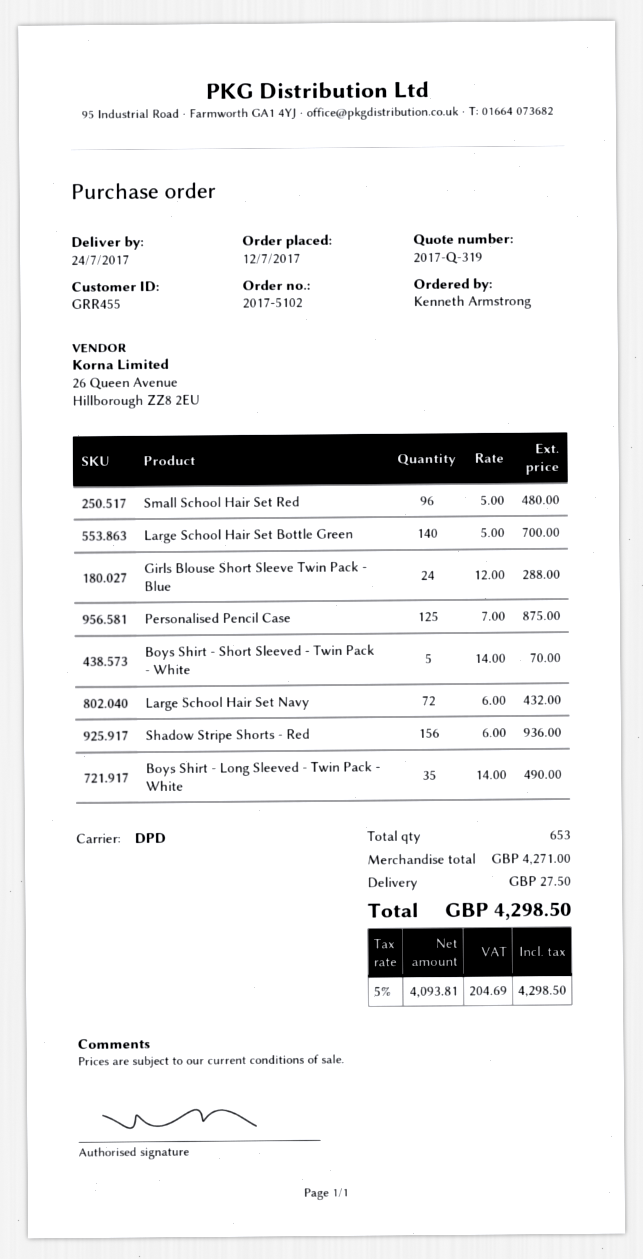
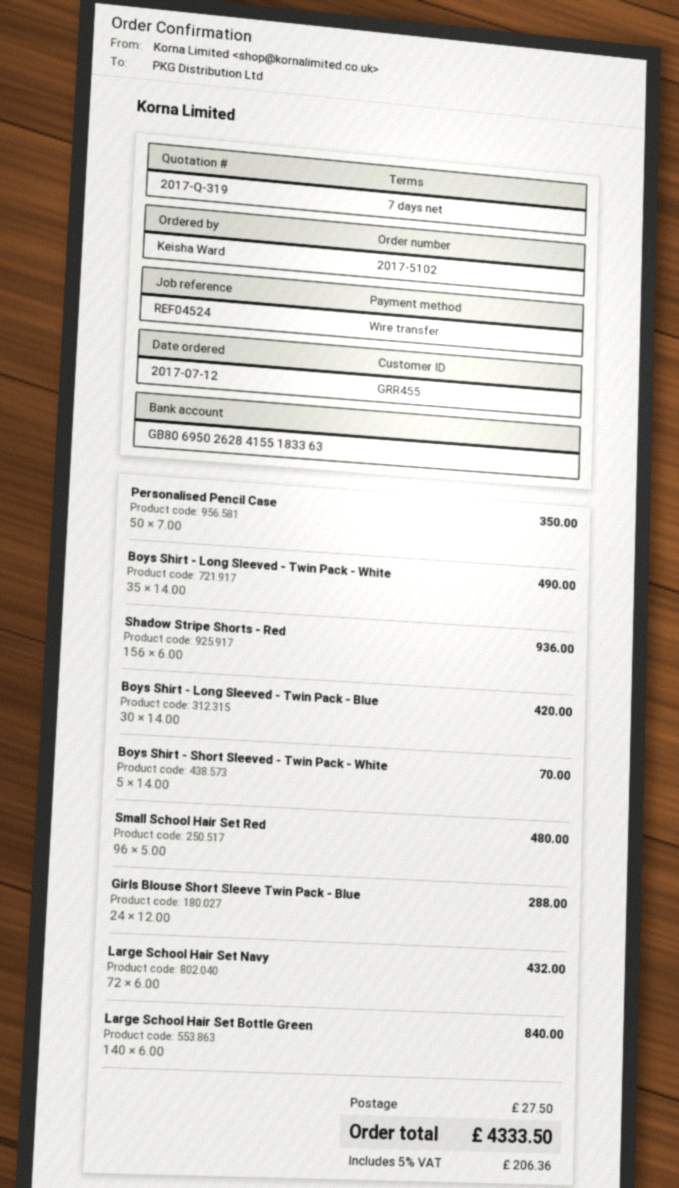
ordered by: Kenneth Armstrong -> Keisha Ward
Large School Hair Set Bottle Green: 140 x 5.00 = 700.00 -> 140 x 6.00 = 840.00
Personalised Pencil Case: 125 x 7.00 = 875.00 -> 50 x 7.00 = 350.00
Boys Shirt - Long Sleeved - Twin Pack - Blue: none -> 30 x 14.00 = 420.00
tax: 5% = 204.69 -> 5% = 206.36
total: 4298.50 -> 4333.50

